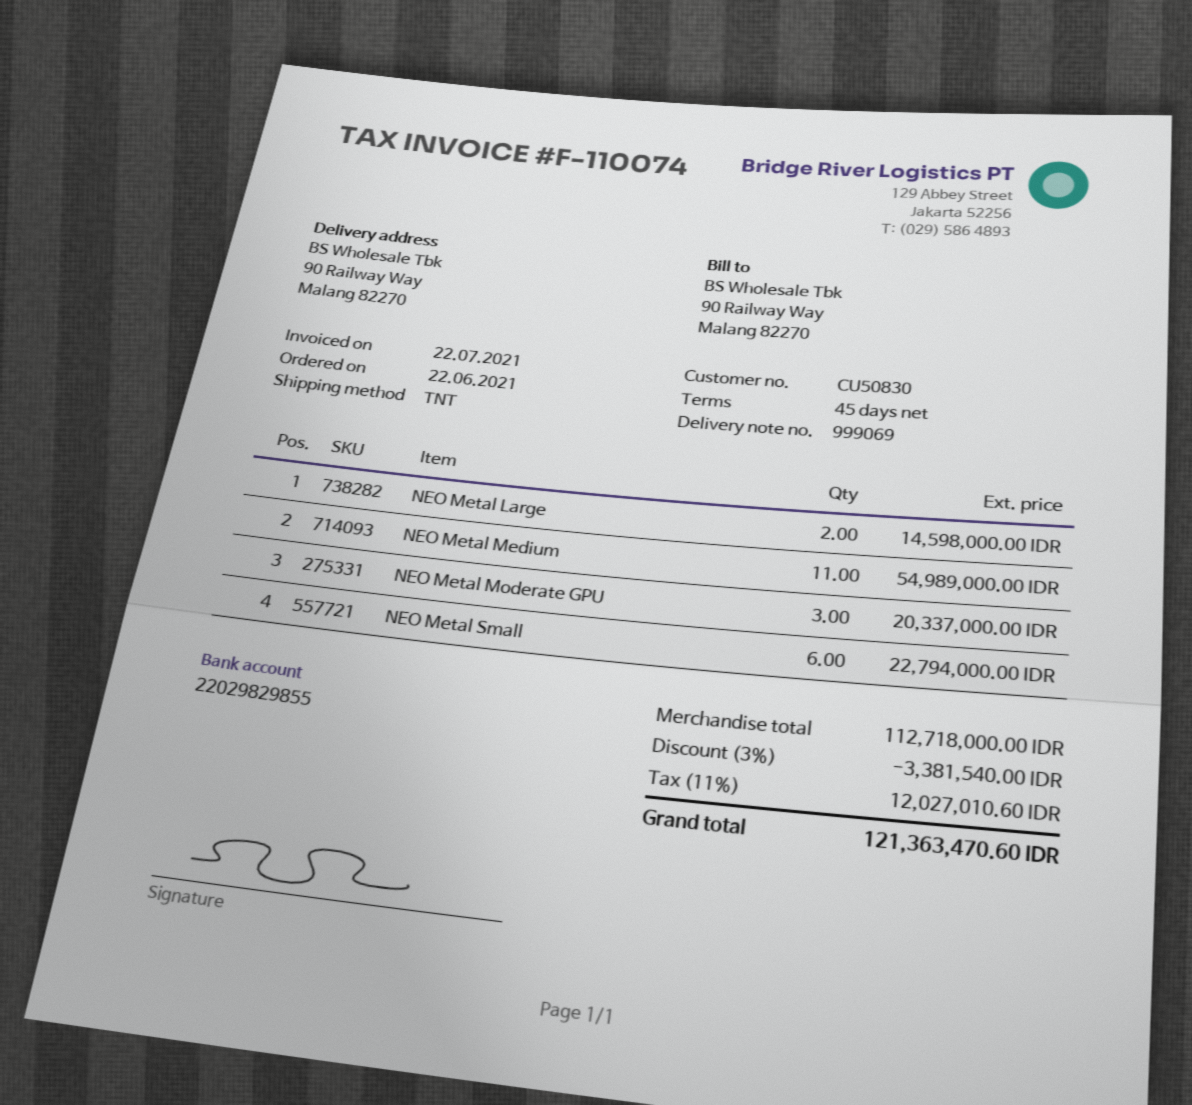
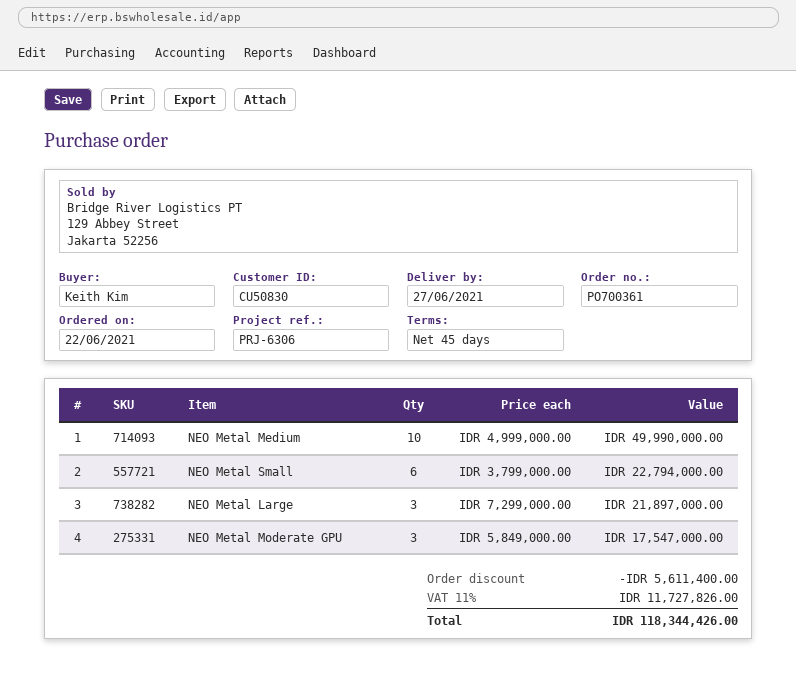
NEO Metal Large: 2 for 14598000.00 -> 3 for 21897000.00
NEO Metal Medium: 11 for 54989000.00 -> 10 for 49990000.00
NEO Metal Moderate GPU: 3 for 20337000.00 -> 3 for 17547000.00
discount: 3381540.00 -> 5611400.00
tax: 11% = 12027010.60 -> 11% = 11727826.00
total: 121363470.60 -> 118344426.00

